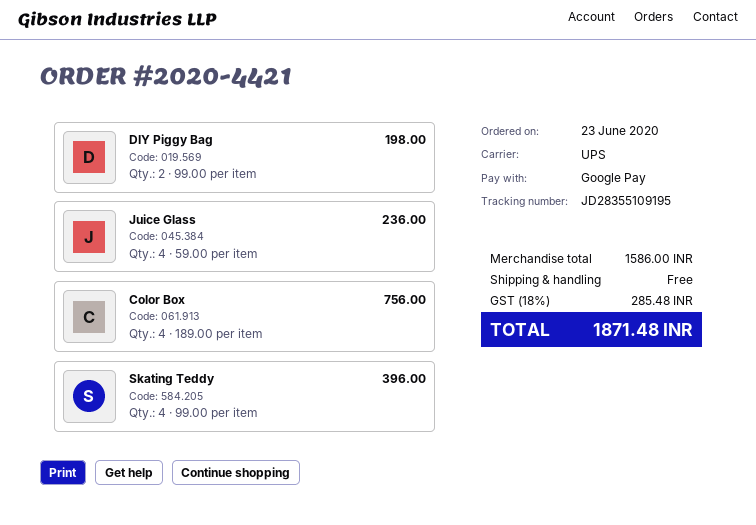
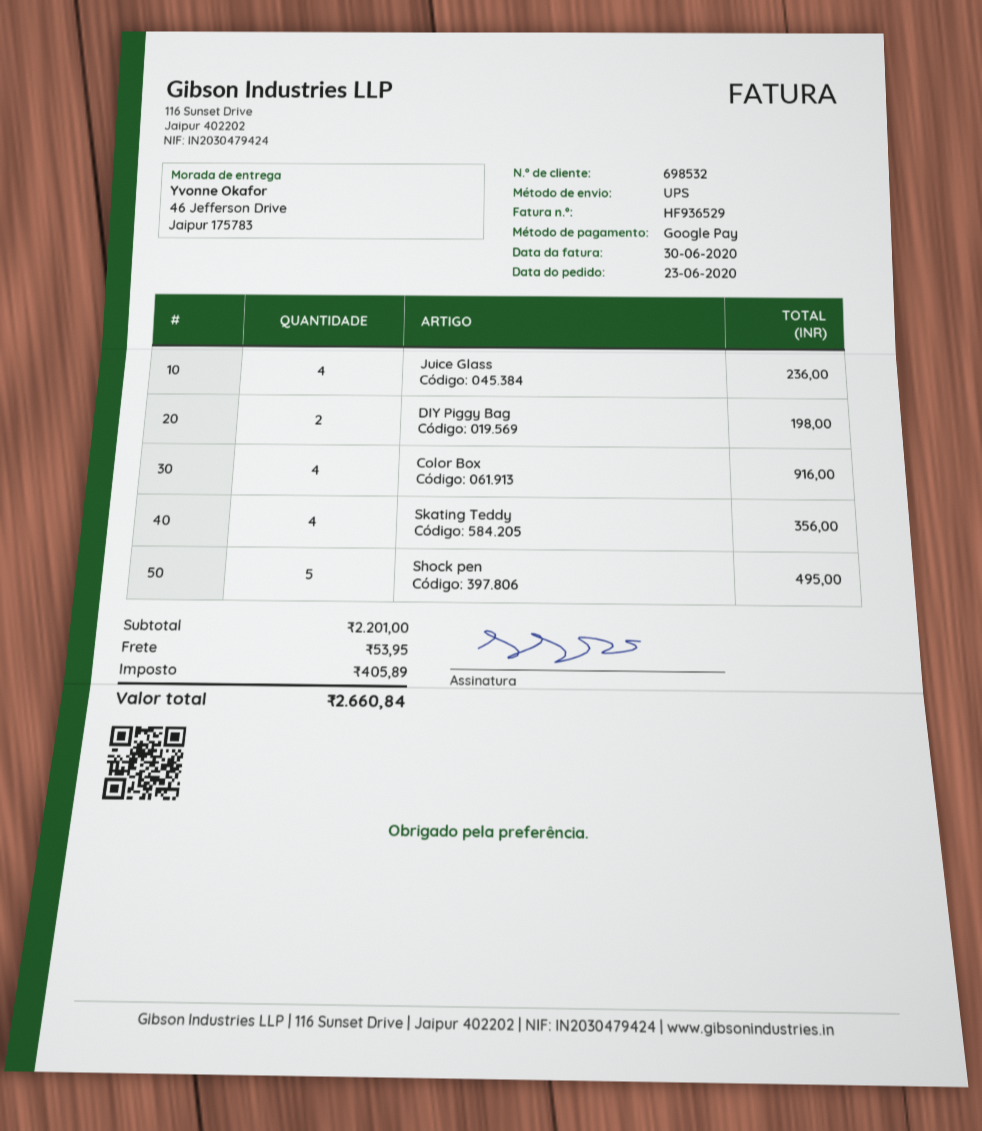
Color Box: 4 for 756.00 -> 4 for 916.00
Skating Teddy: 4 for 396.00 -> 4 for 356.00
Shock pen: none -> 5 for 495.00
subtotal: 1586.00 -> 2201.00
shipping: 0.00 -> 53.95
tax: 285.48 -> 405.89
total: 1871.48 -> 2660.84

